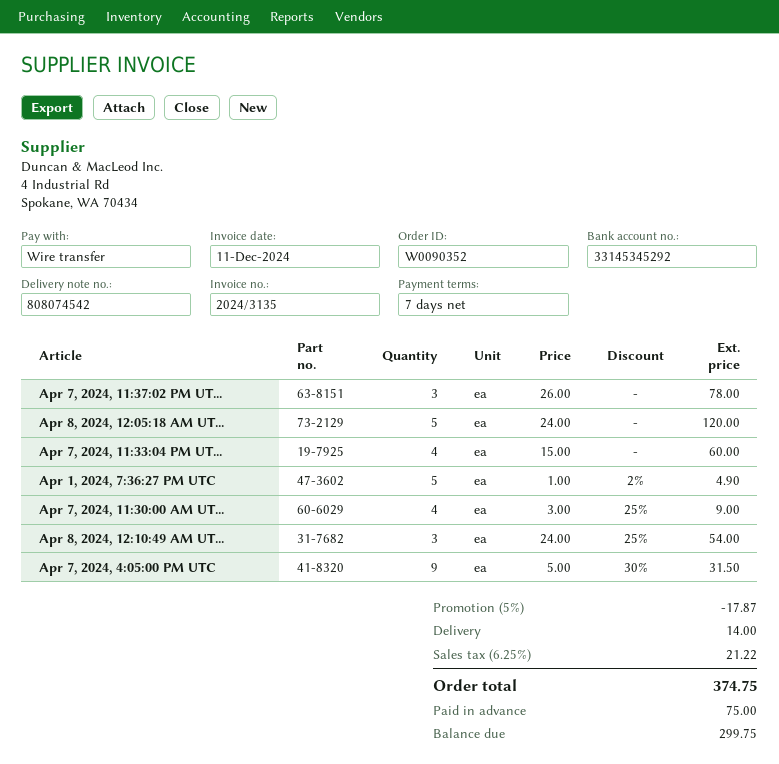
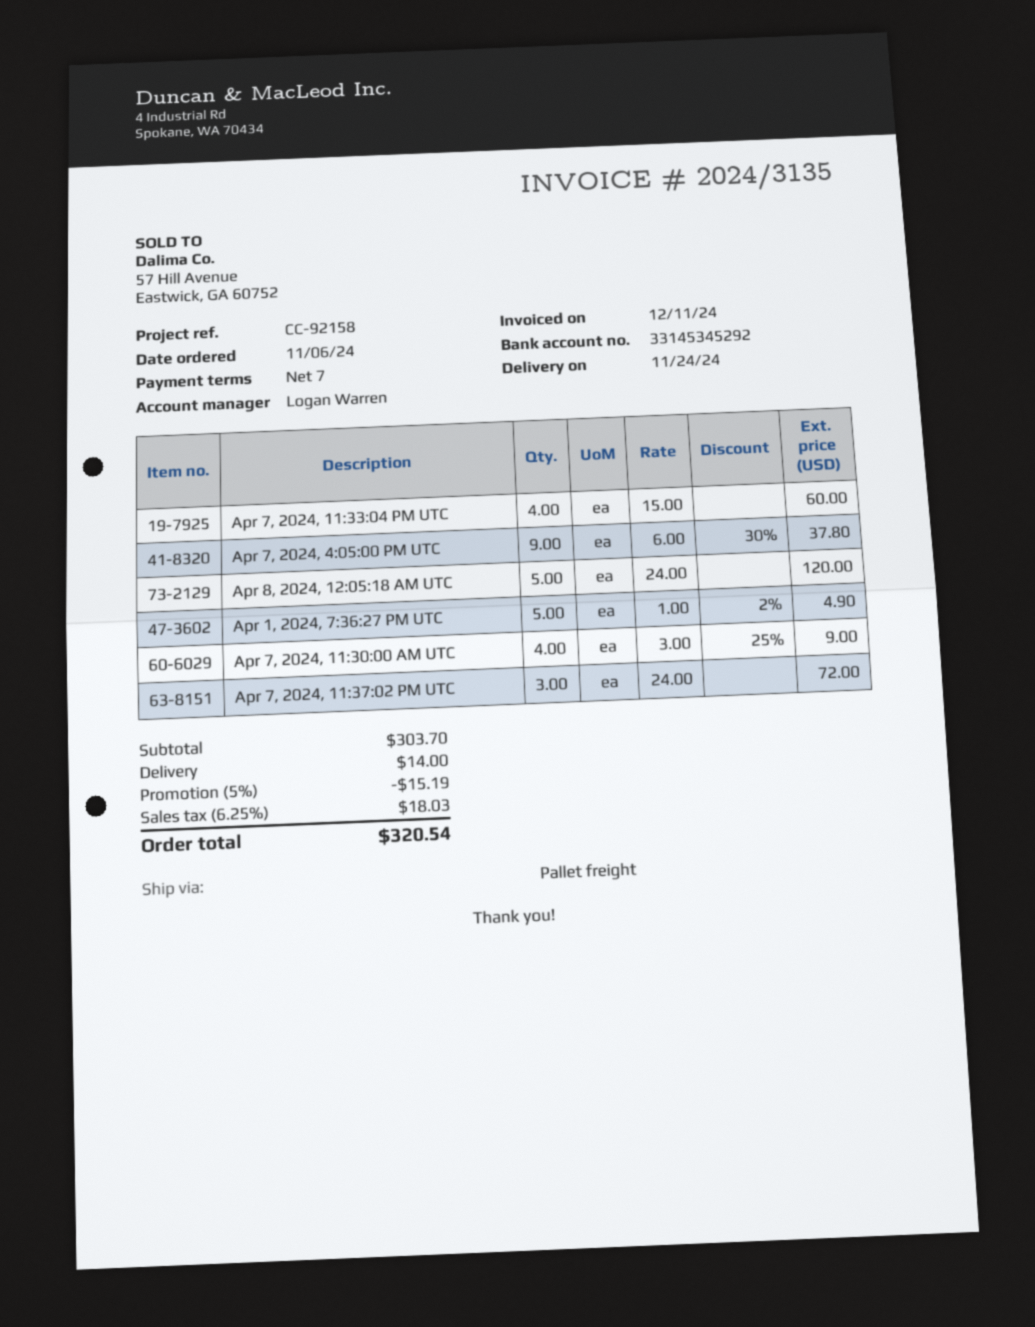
Apr 7, 2024, 11:37:02 PM UT...: 3 x 26.00 = 78.00 -> 3 x 24.00 = 72.00
Apr 8, 2024, 12:10:49 AM UT...: 3 x 24.00 - 25% = 54.00 -> none
Apr 7, 2024, 4:05:00 PM UTC: 9 x 5.00 - 30% = 31.50 -> 9 x 6.00 - 30% = 37.80
discount: 5% = 17.87 -> 5% = 15.19
tax: 6.25% = 21.22 -> 6.25% = 18.03
total: 374.75 -> 320.54

